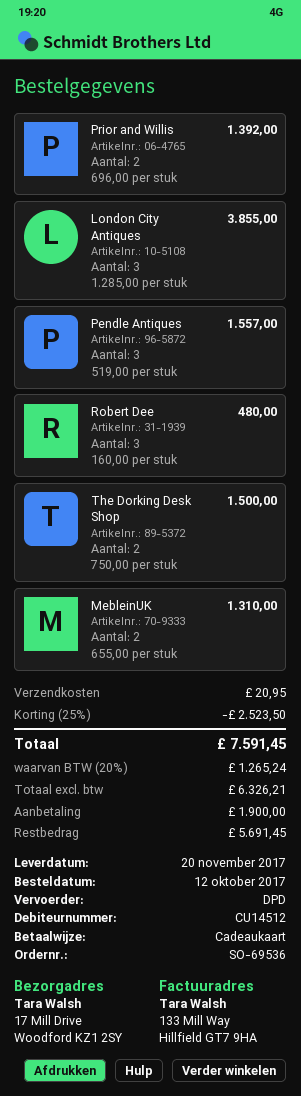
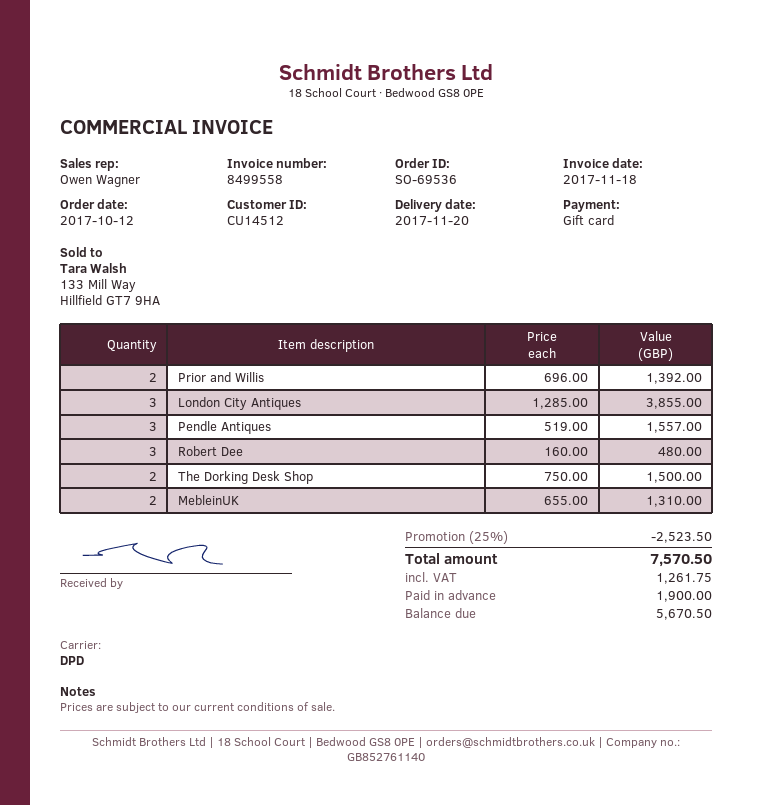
shipping: 20.95 -> none
tax: 1265.24 -> 1261.75
total: 7591.45 -> 7570.50
balance: 5691.45 -> 5670.50

